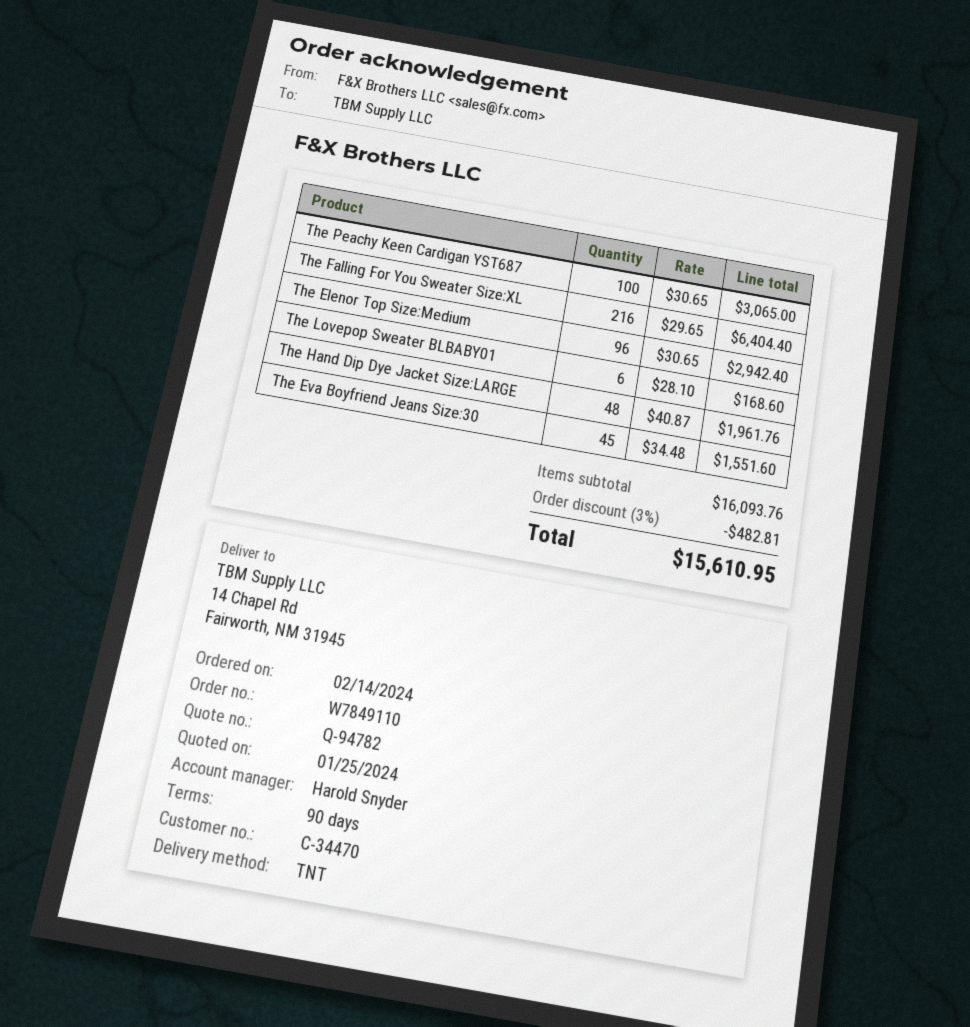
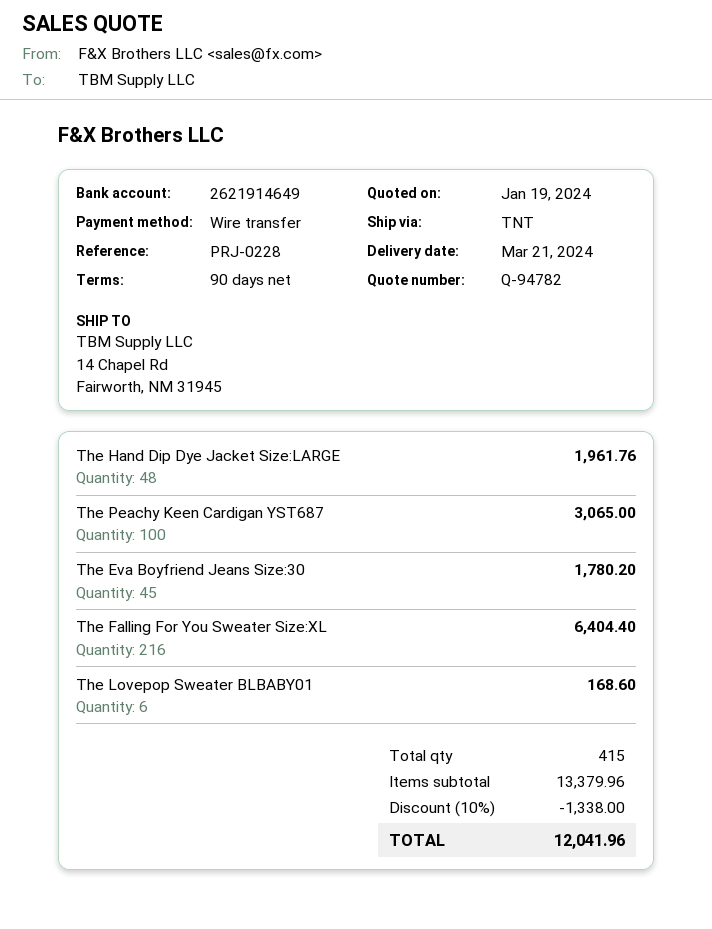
quote date: 2024-01-25 -> 2024-01-19
The Elenor Top Size:Medium: 96 for 2942.40 -> none
The Eva Boyfriend Jeans Size:30: 45 for 1551.60 -> 45 for 1780.20
subtotal: 16093.76 -> 13379.96
discount: 3% = 482.81 -> 10% = 1338.00
total: 15610.95 -> 12041.96

